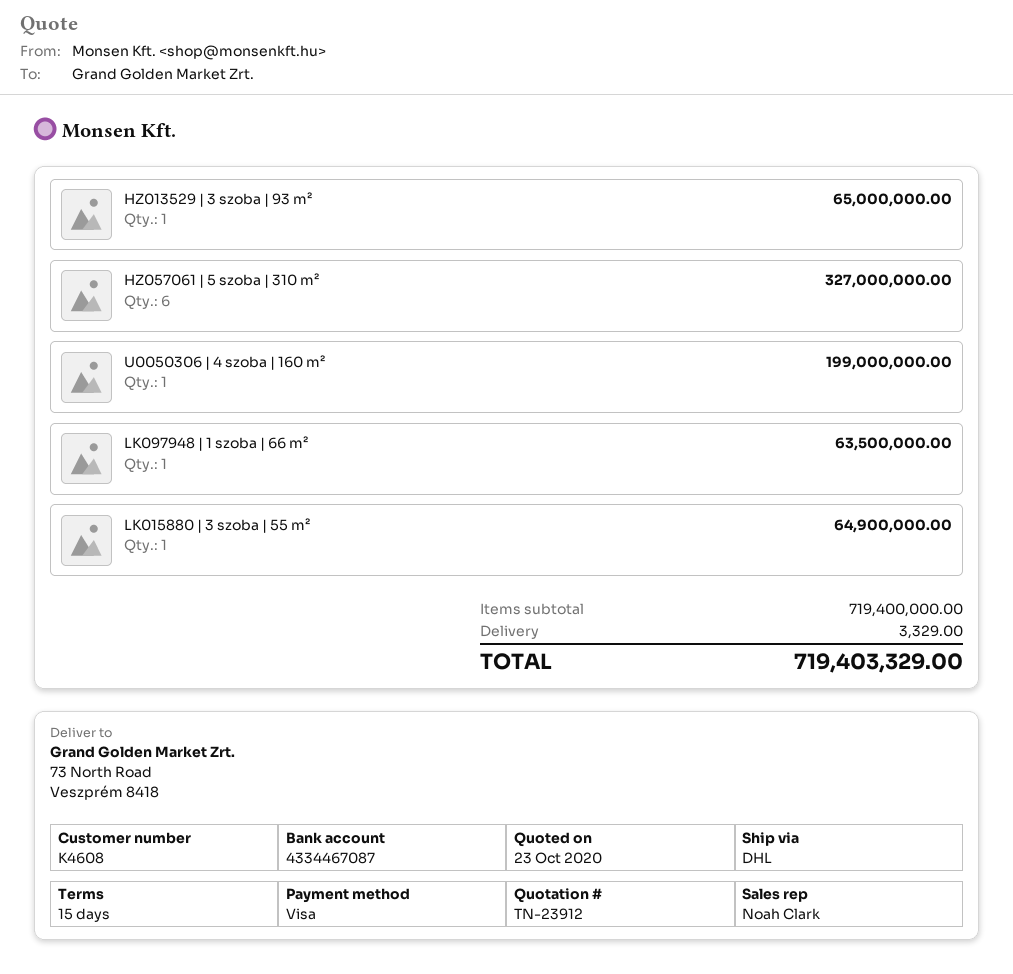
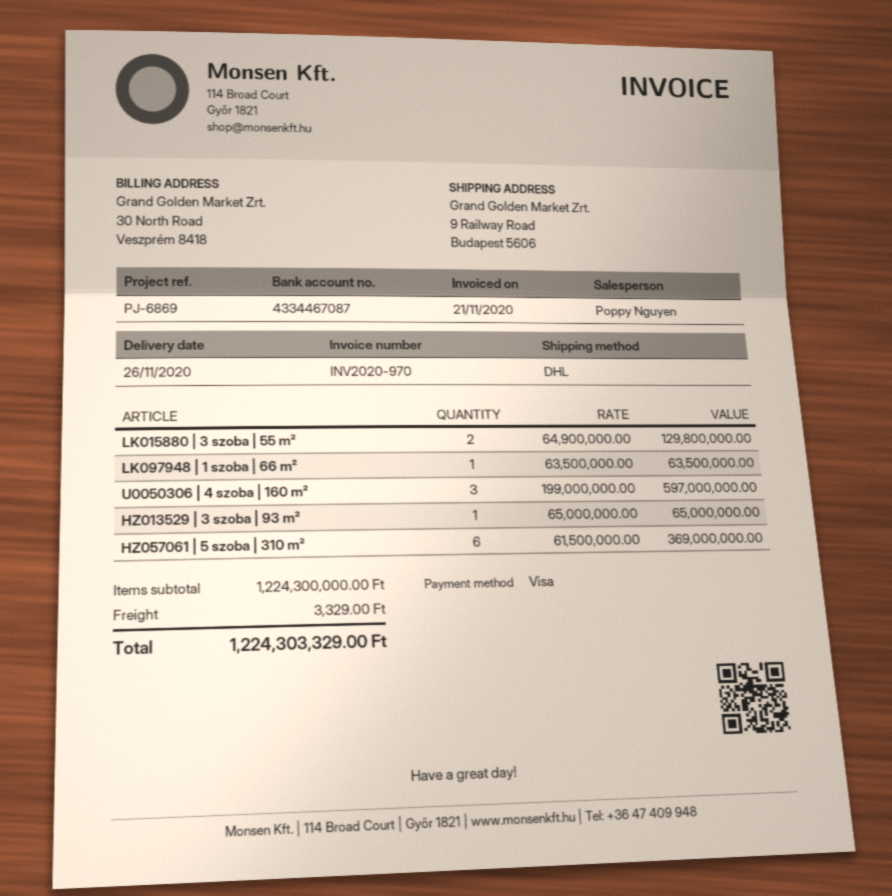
sales rep: Noah Clark -> Poppy Nguyen
ship to: 73 North Road, Veszprém 8418 -> 9 Railway Road, Budapest 5606
HZ057061 | 5 szoba | 310 m²: 6 for 327000000.00 -> 6 for 369000000.00
U0050306 | 4 szoba | 160 m²: 1 for 199000000.00 -> 3 for 597000000.00
LK015880 | 3 szoba | 55 m²: 1 for 64900000.00 -> 2 for 129800000.00
subtotal: 719400000.00 -> 1224300000.00
total: 719403329.00 -> 1224303329.00

